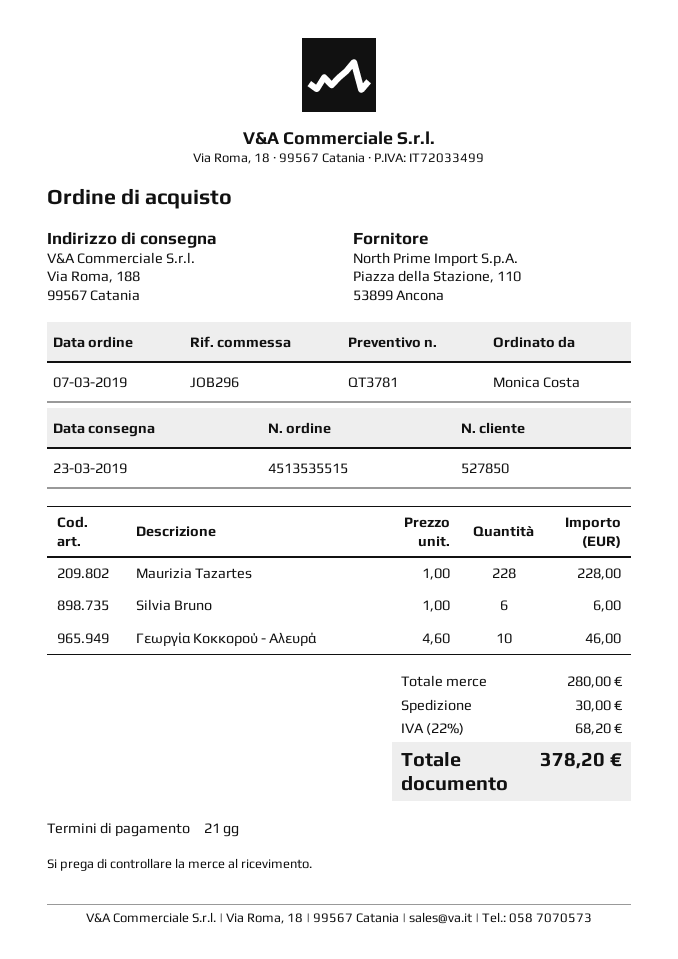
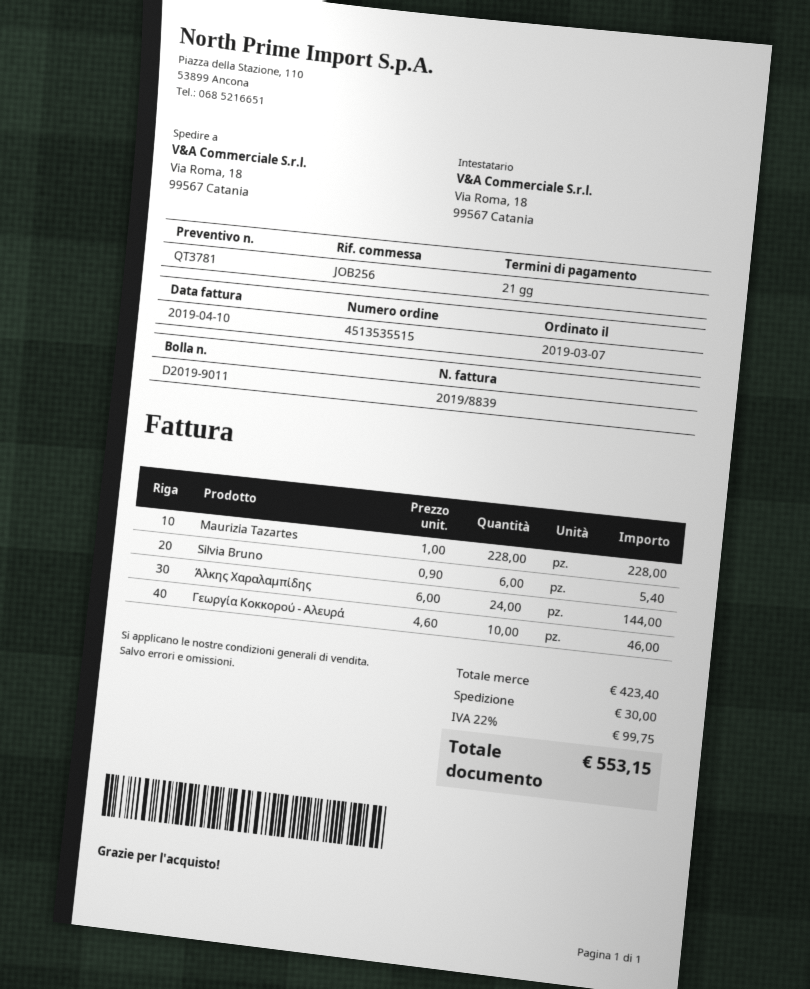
reference: JOB296 -> JOB256
ship to: Via Roma, 188, 99567 Catania -> Via Roma, 18, 99567 Catania
Silvia Bruno: 6 x 1.00 = 6.00 -> 6 x 0.90 = 5.40
Άλκης Χαραλαμπίδης: none -> 24 x 6.00 = 144.00
subtotal: 280.00 -> 423.40
tax: 22% = 68.20 -> 22% = 99.75
total: 378.20 -> 553.15

